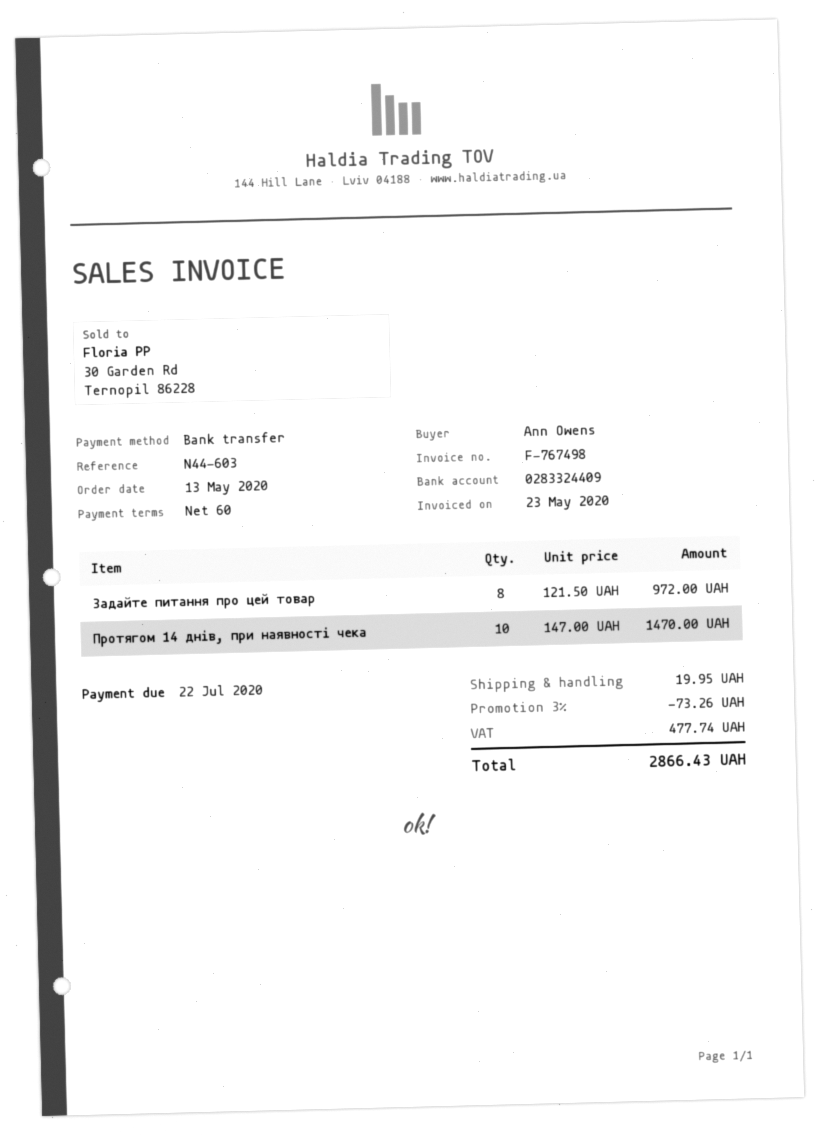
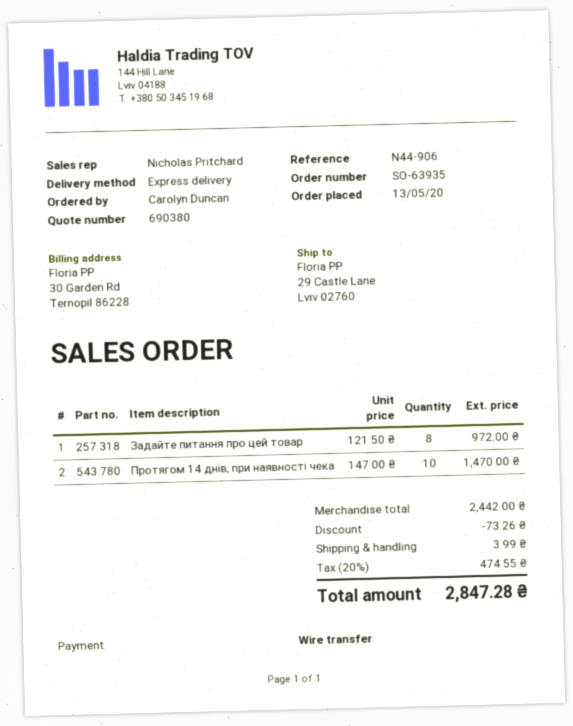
reference: N44-603 -> N44-906
ordered by: Ann Owens -> Carolyn Duncan
shipping: 19.95 -> 3.99
tax: 477.74 -> 474.55
total: 2866.43 -> 2847.28

